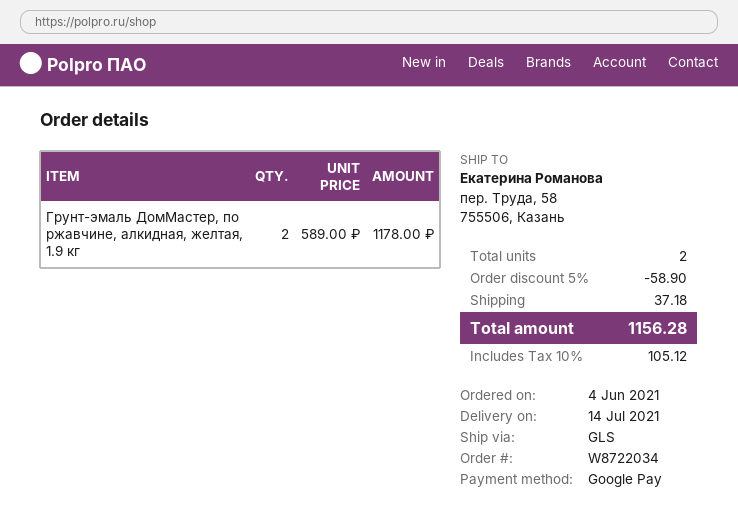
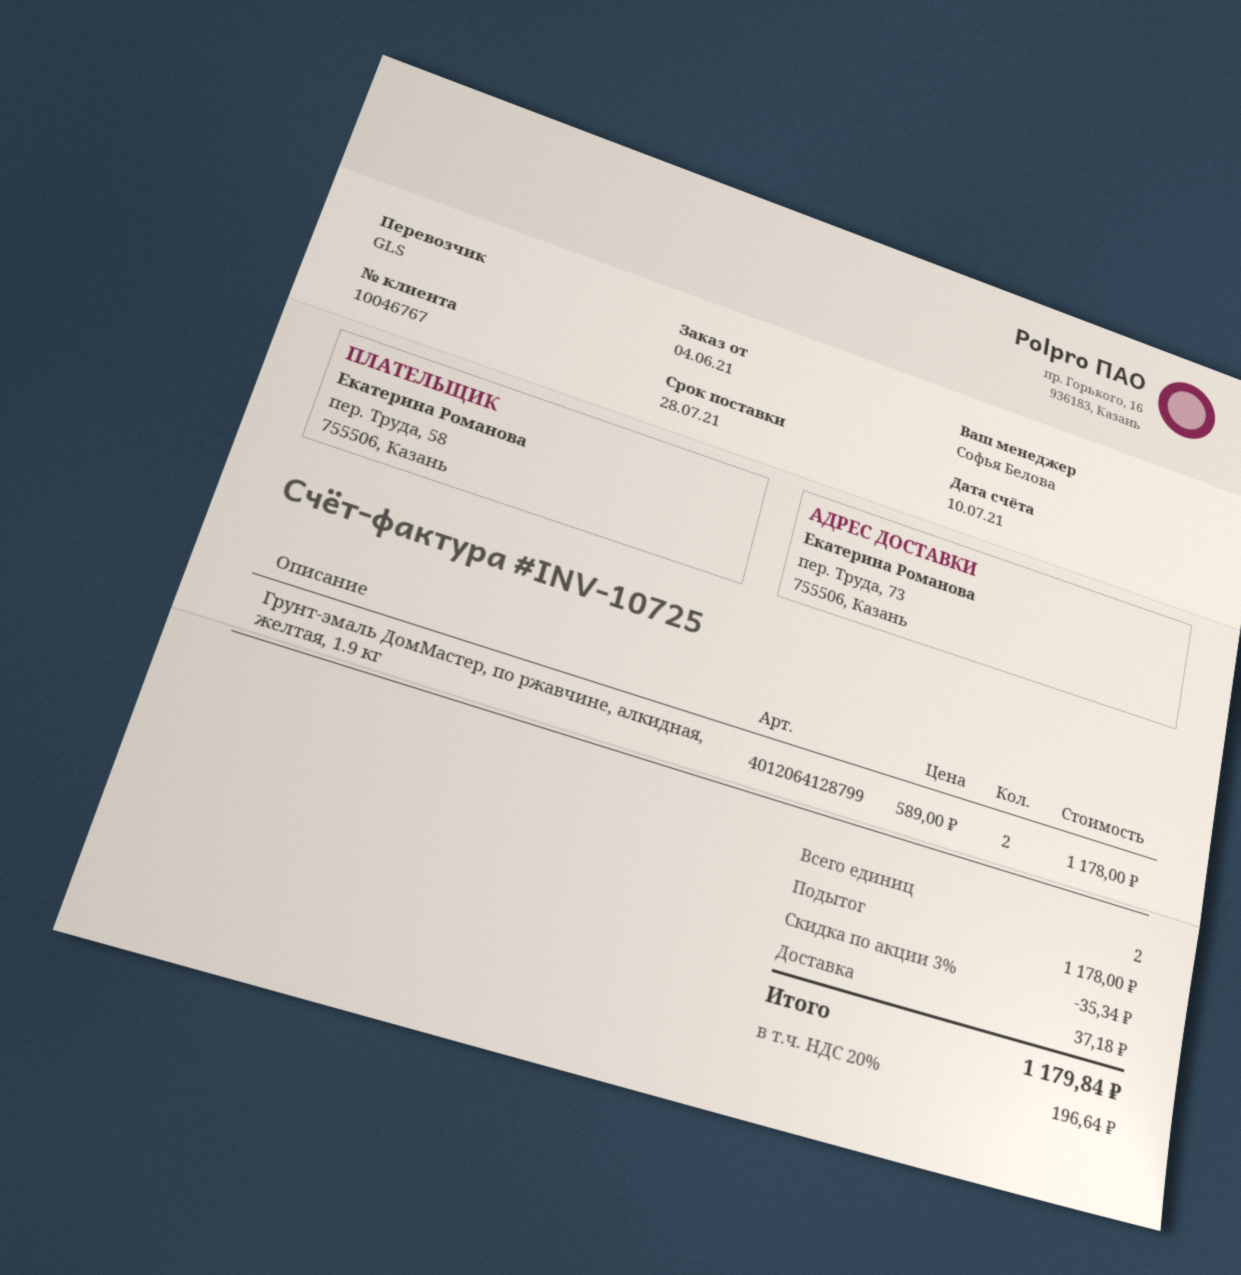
delivery date: 2021-07-14 -> 2021-07-28
ship to: пер. Труда, 58, 755506, Казань -> пер. Труда, 73, 755506, Казань
discount: 5% = 58.90 -> 3% = 35.34
tax: 10% = 105.12 -> 20% = 196.64
total: 1156.28 -> 1179.84

